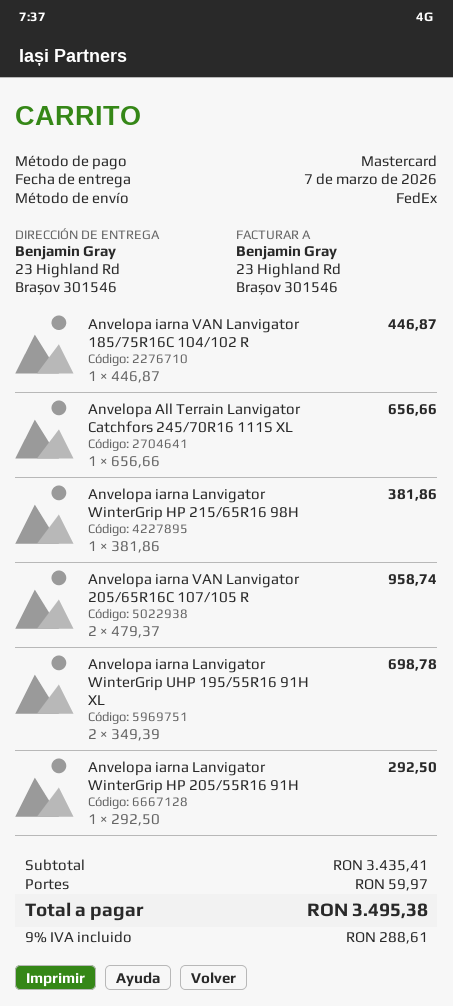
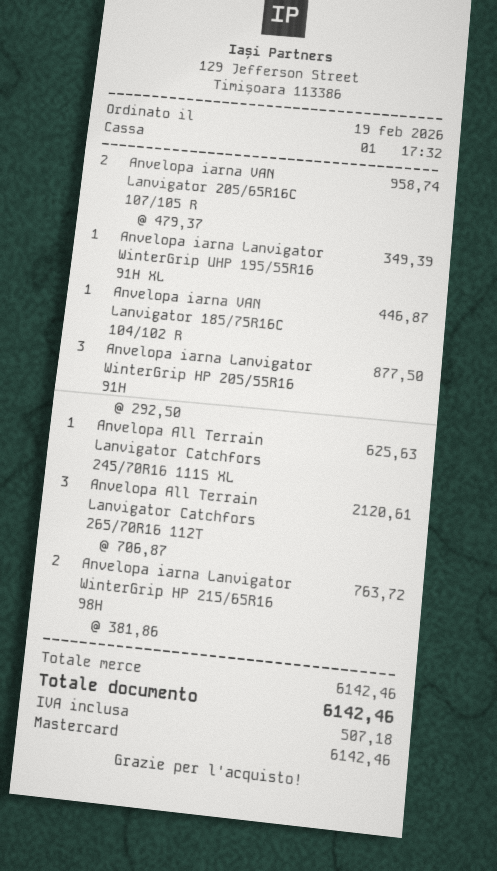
Anvelopa All Terrain Lanvigator Catchfors 245/70R16 111S XL: 1 x 656.66 = 656.66 -> 1 x 625.63 = 625.63
Anvelopa iarna Lanvigator WinterGrip HP 215/65R16 98H: 1 x 381.86 = 381.86 -> 2 x 381.86 = 763.72
Anvelopa iarna Lanvigator WinterGrip UHP 195/55R16 91H XL: 2 x 349.39 = 698.78 -> 1 x 349.39 = 349.39
Anvelopa iarna Lanvigator WinterGrip HP 205/55R16 91H: 1 x 292.50 = 292.50 -> 3 x 292.50 = 877.50
Anvelopa All Terrain Lanvigator Catchfors 265/70R16 112T: none -> 3 x 706.87 = 2120.61
subtotal: 3435.41 -> 6142.46
shipping: 59.97 -> none
tax: 288.61 -> 507.18
total: 3495.38 -> 6142.46

